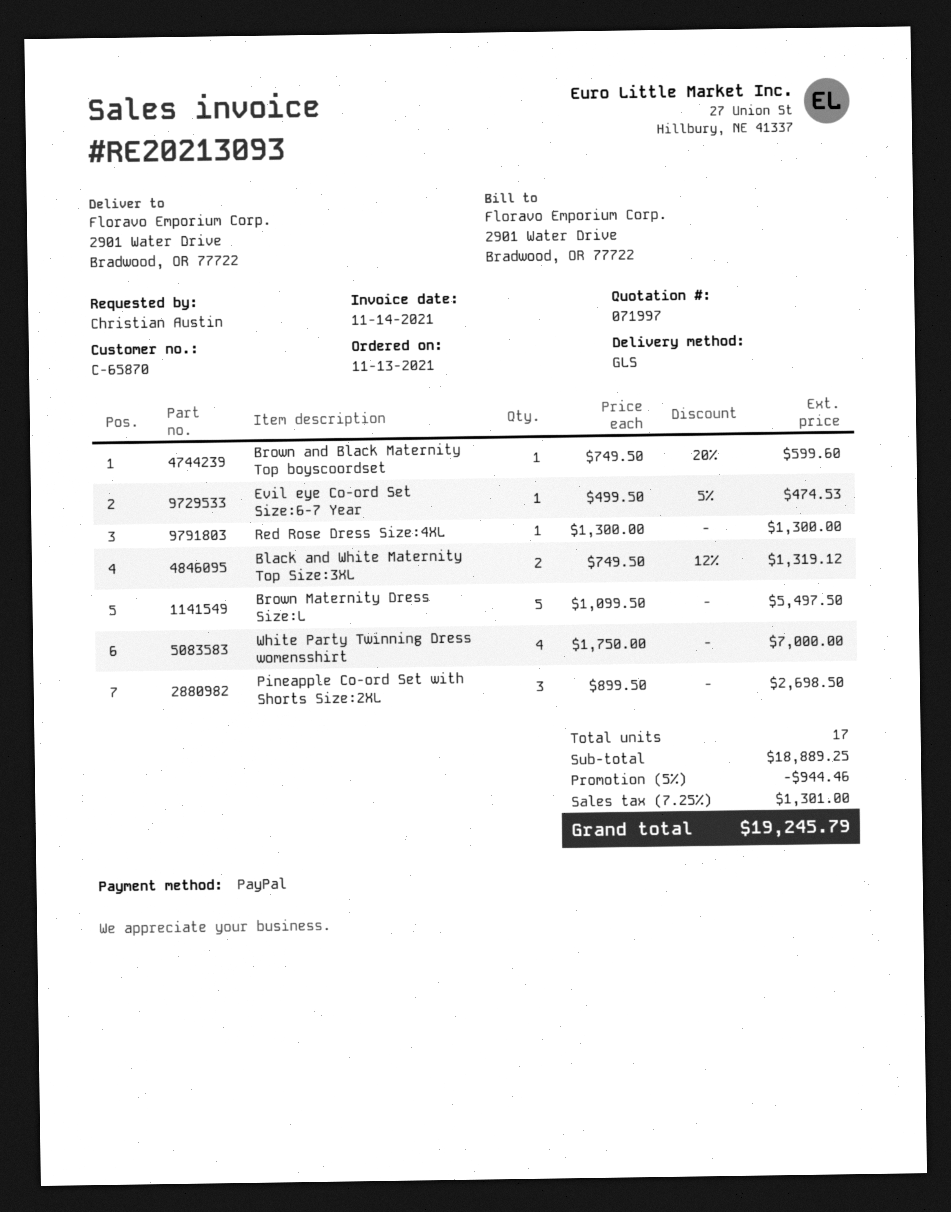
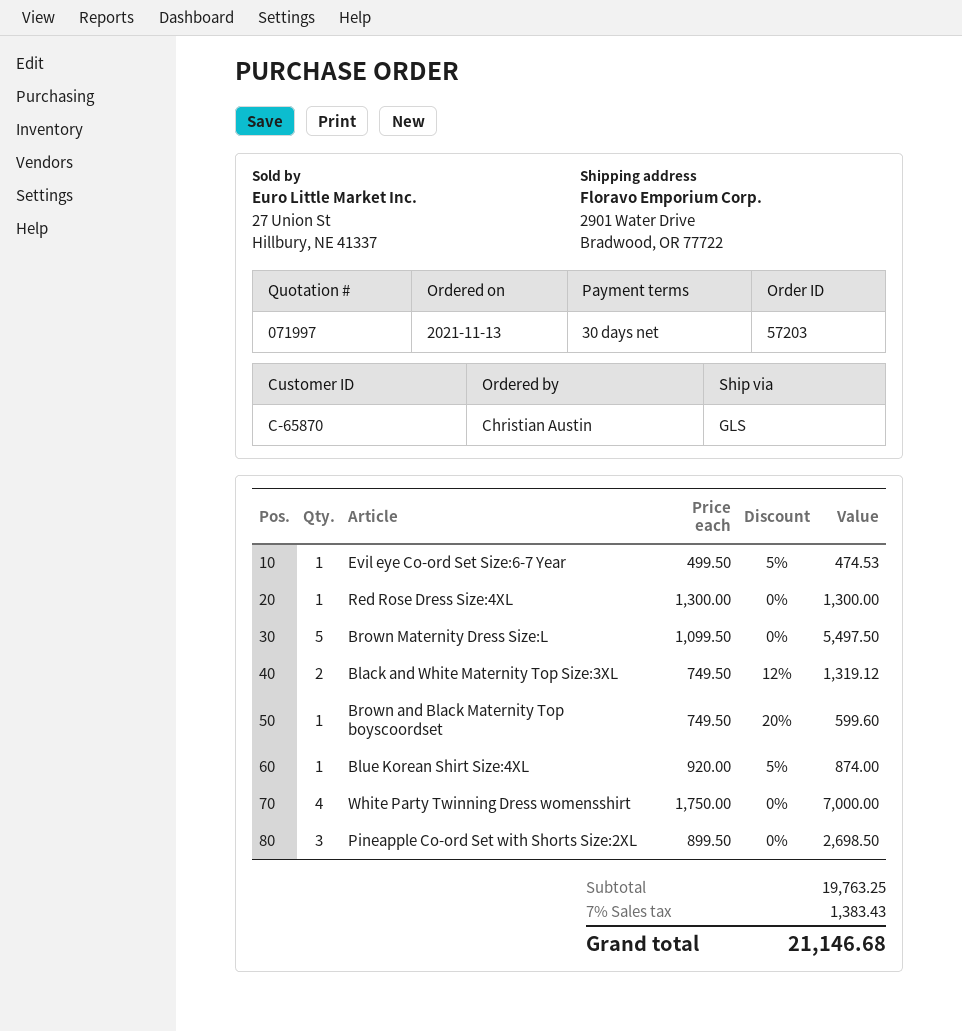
Blue Korean Shirt Size:4XL: none -> 1 x 920.00 - 5% = 874.00
subtotal: 18889.25 -> 19763.25
discount: 5% = 944.46 -> none
tax: 7.25% = 1301.00 -> 7% = 1383.43
total: 19245.79 -> 21146.68

